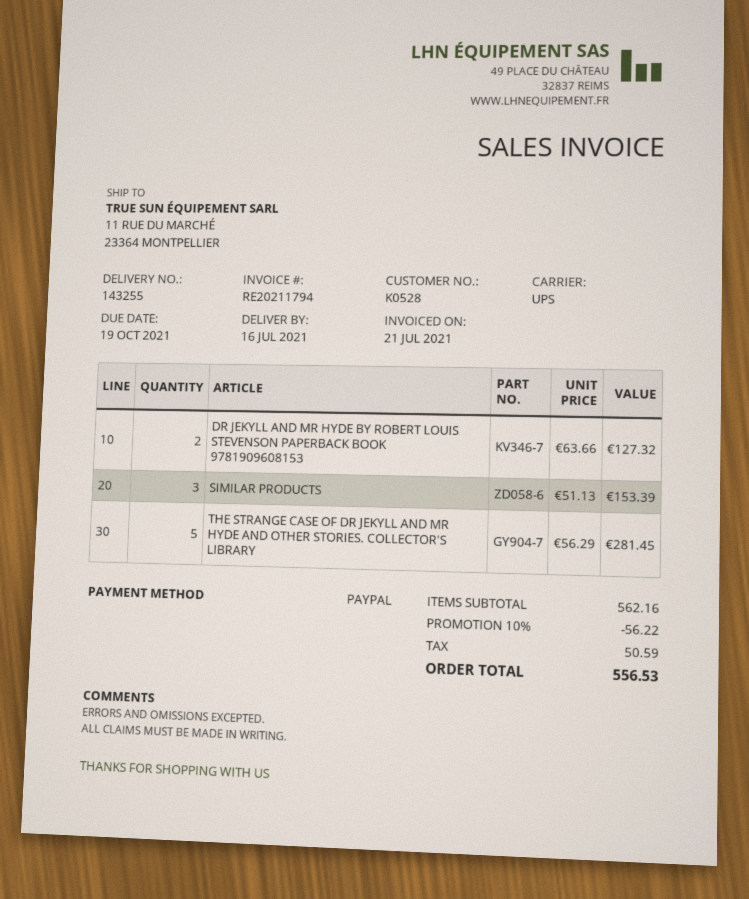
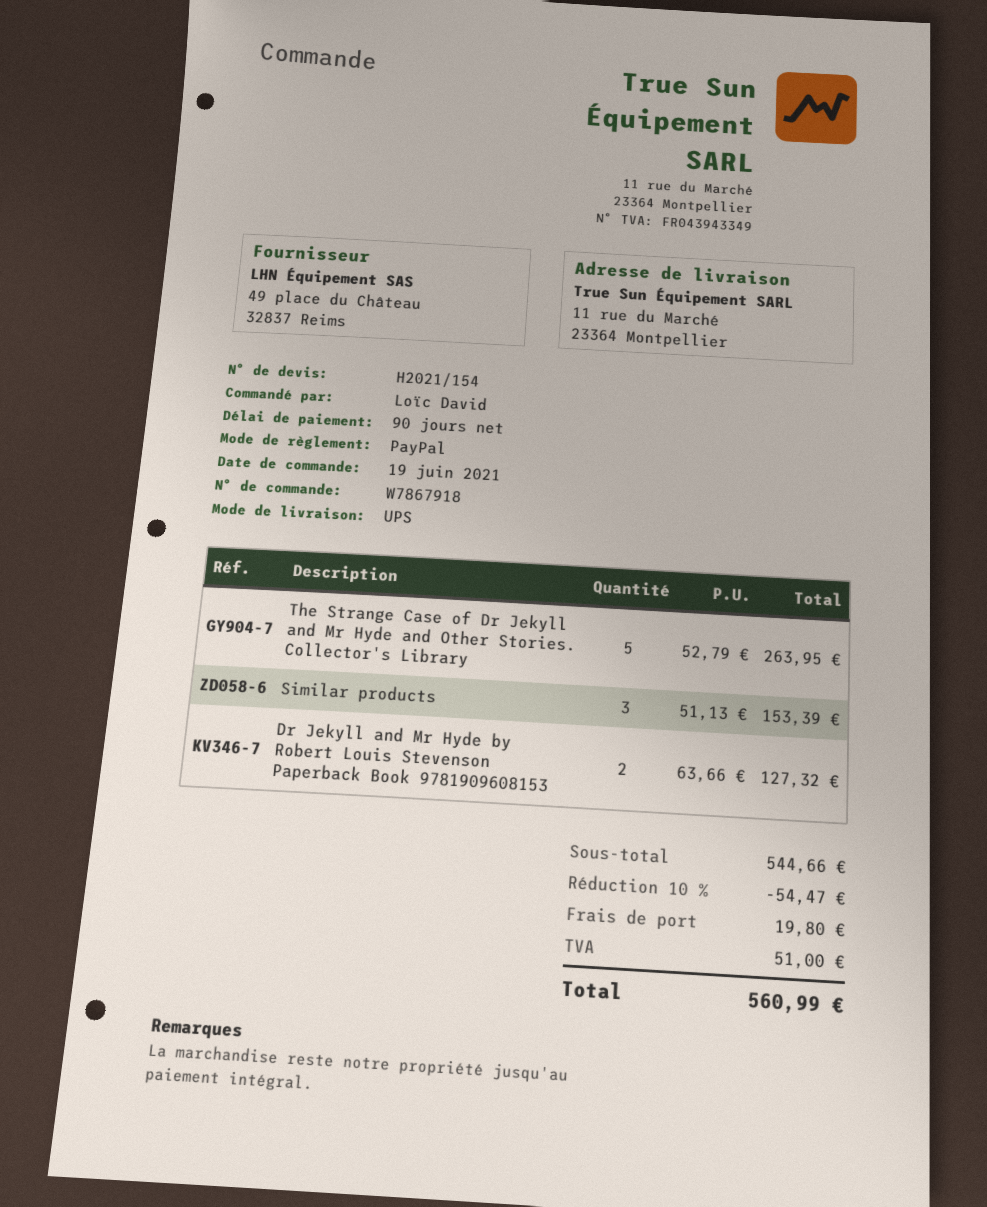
THE STRANGE CASE OF DR JEKYLL AND MR HYDE AND OTHER STORIES. COLLECTOR'S LIBRARY: 5 x 56.29 = 281.45 -> 5 x 52.79 = 263.95
subtotal: 562.16 -> 544.66
discount: 10% = 56.22 -> 10% = 54.47
shipping: none -> 19.80
tax: 50.59 -> 51.00
total: 556.53 -> 560.99

